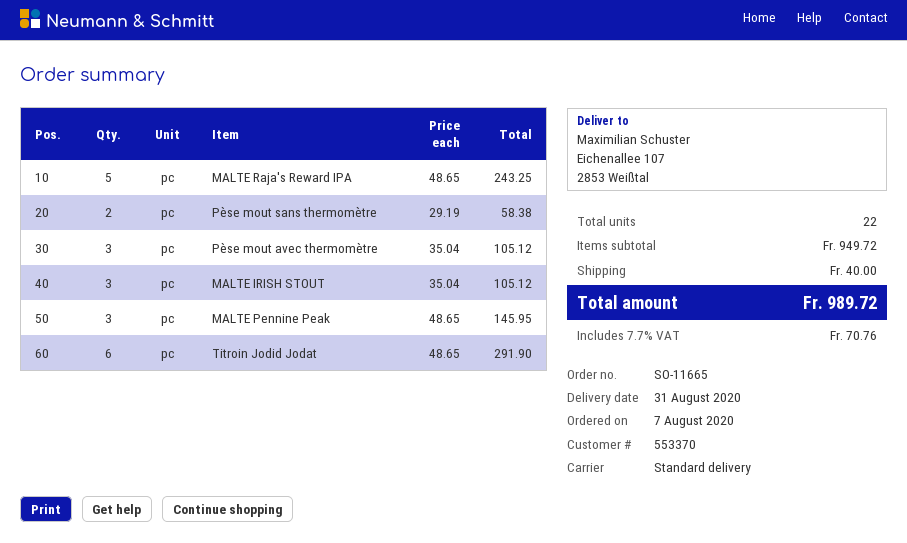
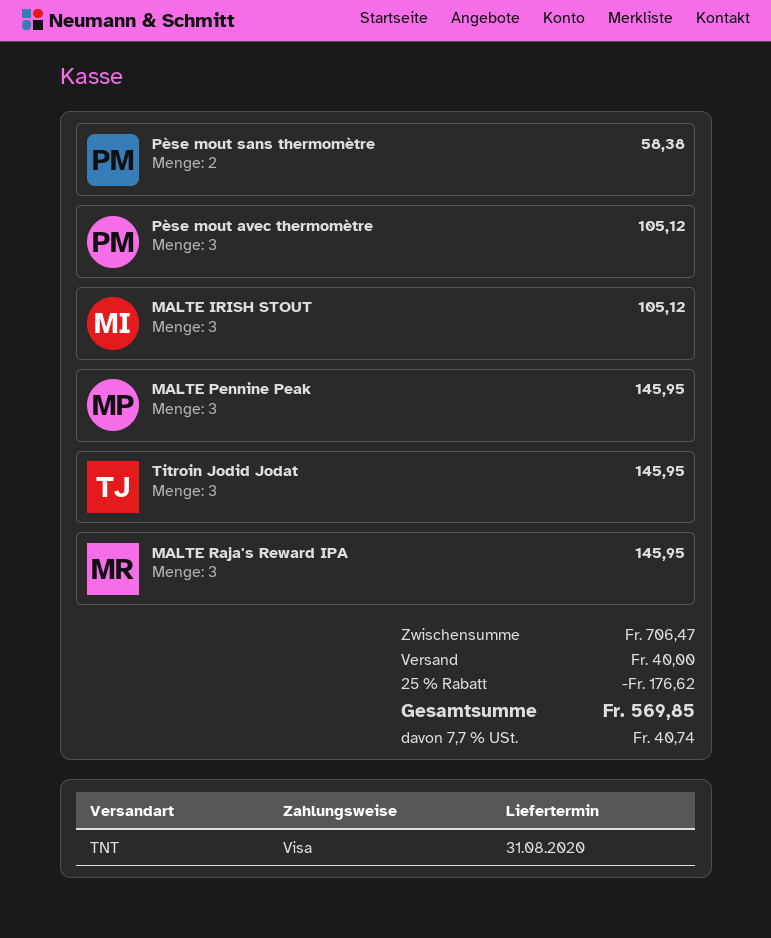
shipping method: standard -> TNT
MALTE Raja's Reward IPA: 5 for 243.25 -> 3 for 145.95
Titroin Jodid Jodat: 6 for 291.90 -> 3 for 145.95
subtotal: 949.72 -> 706.47
discount: none -> 25% = 176.62
tax: 7.7% = 70.76 -> 7.7% = 40.74
total: 989.72 -> 569.85

